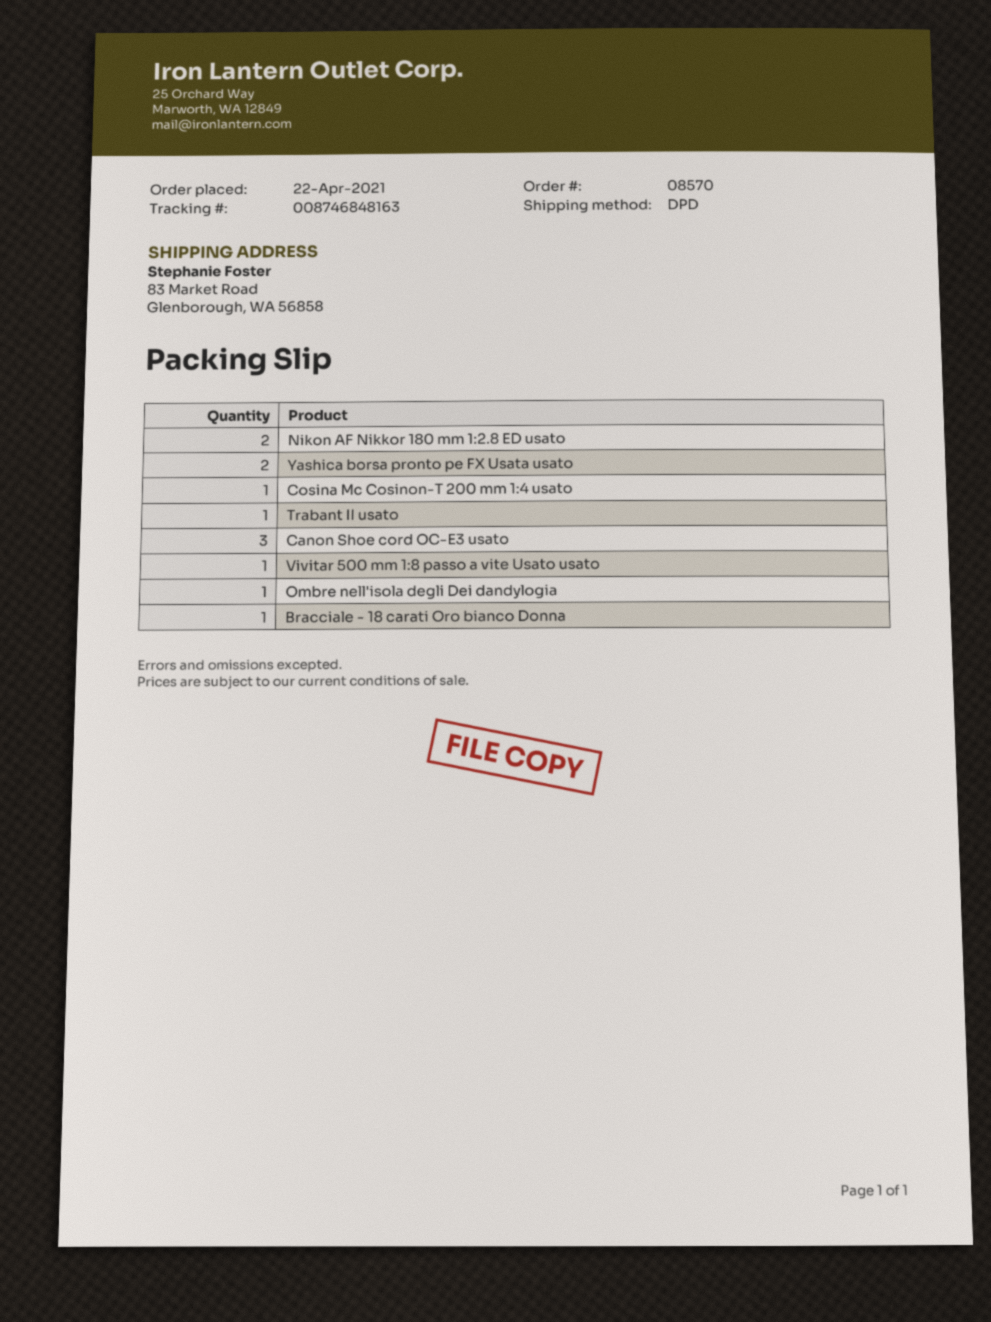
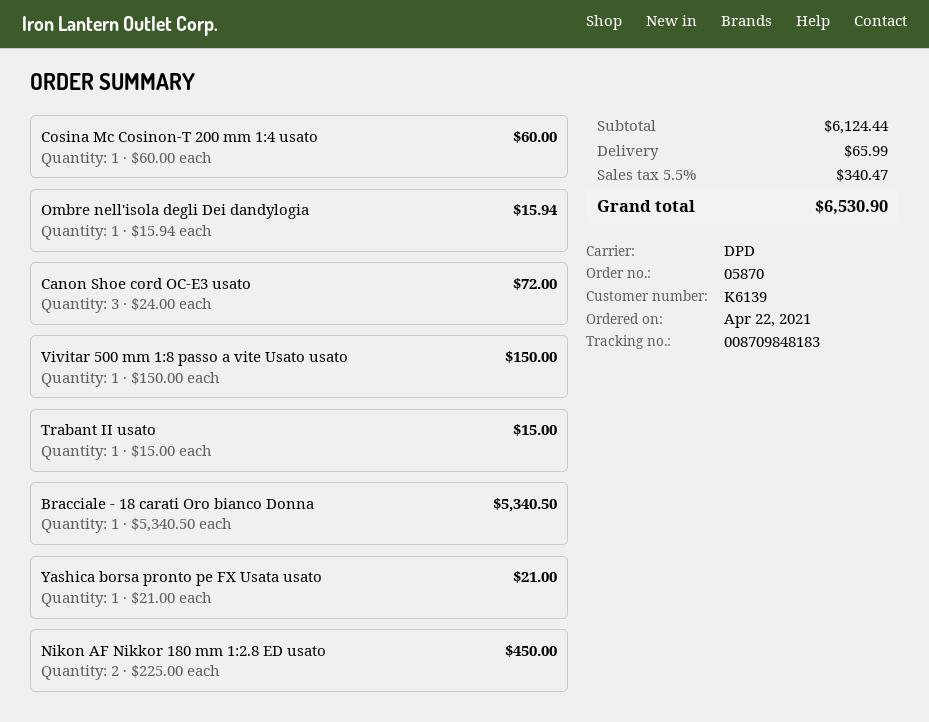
order number: 08570 -> 05870
tracking number: 008746848163 -> 008709848183
Yashica borsa pronto pe FX Usata usato: 2 -> 1

